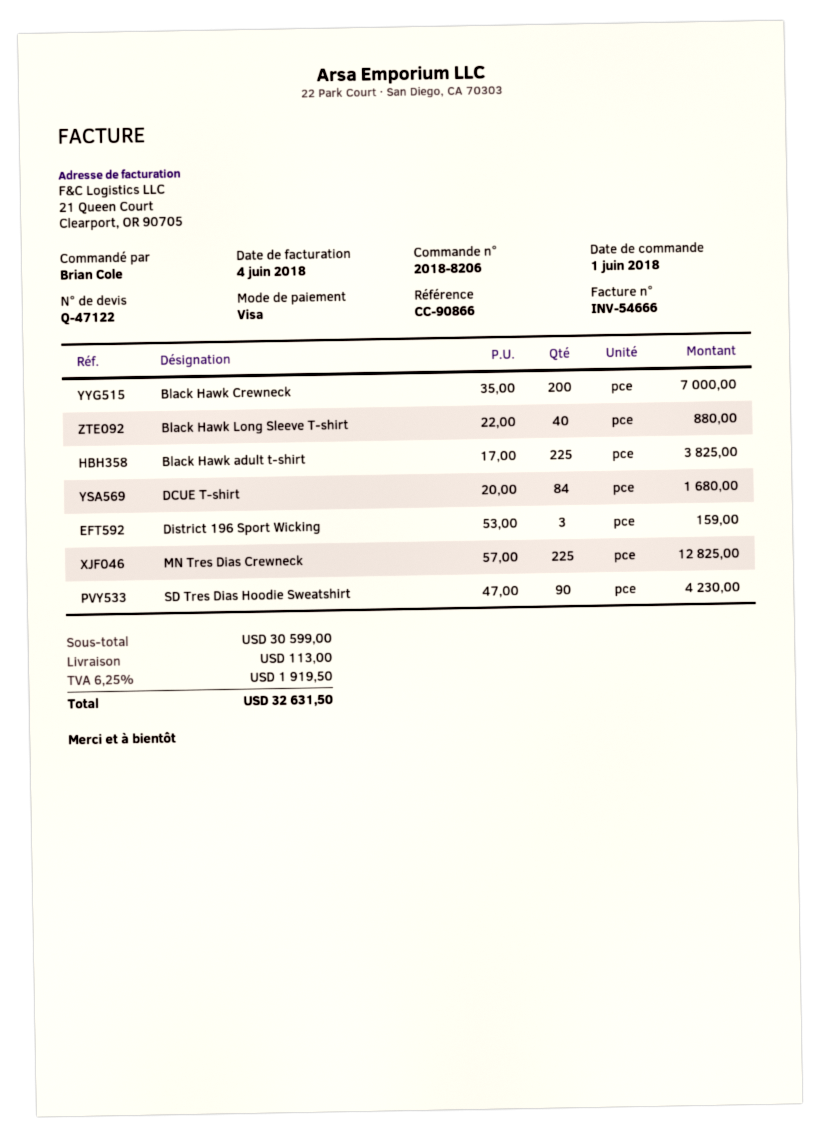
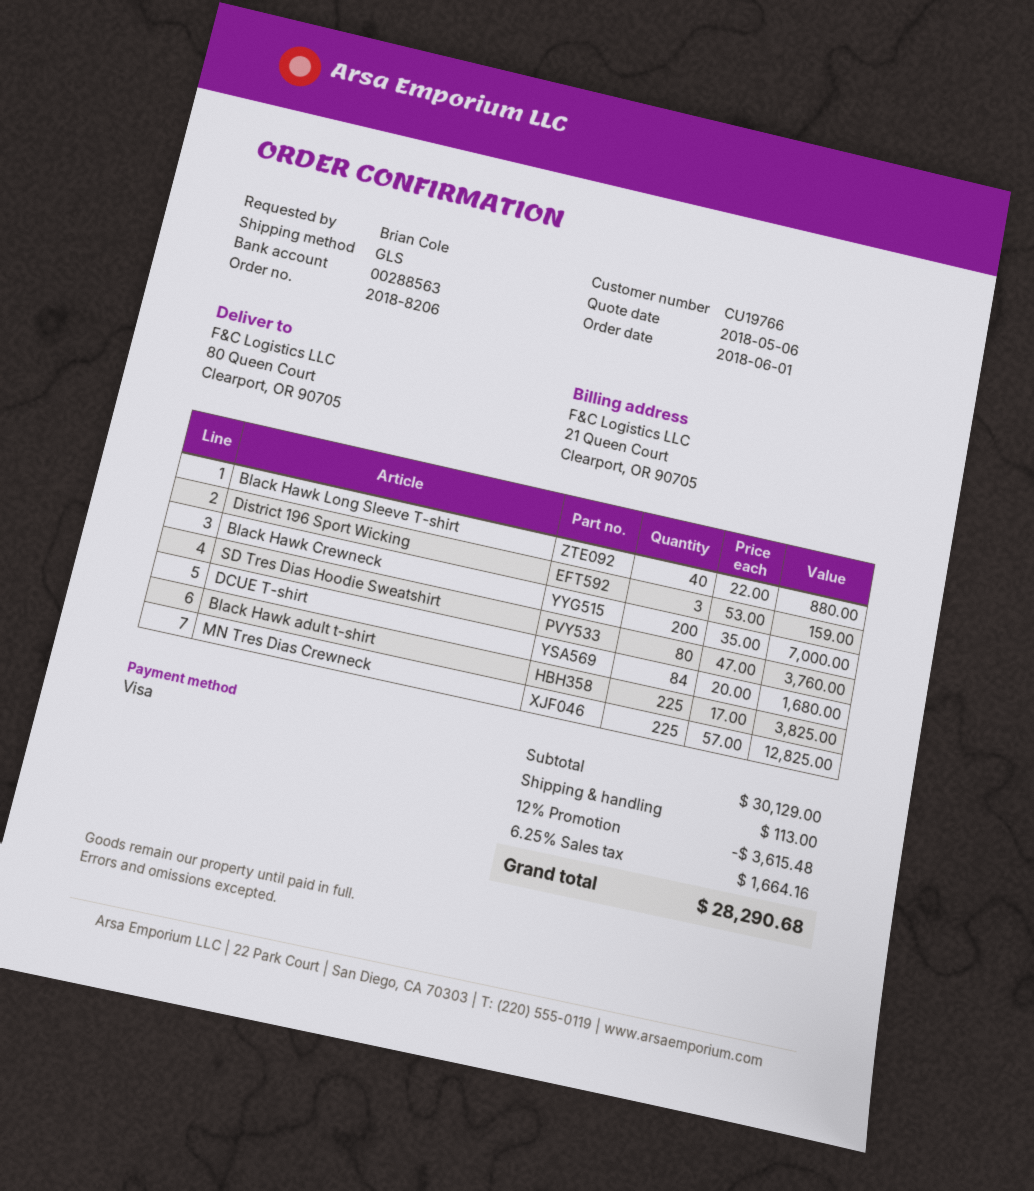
SD Tres Dias Hoodie Sweatshirt: 90 x 47.00 = 4230.00 -> 80 x 47.00 = 3760.00
subtotal: 30599.00 -> 30129.00
discount: none -> 12% = 3615.48
tax: 6.25% = 1919.50 -> 6.25% = 1664.16
total: 32631.50 -> 28290.68

